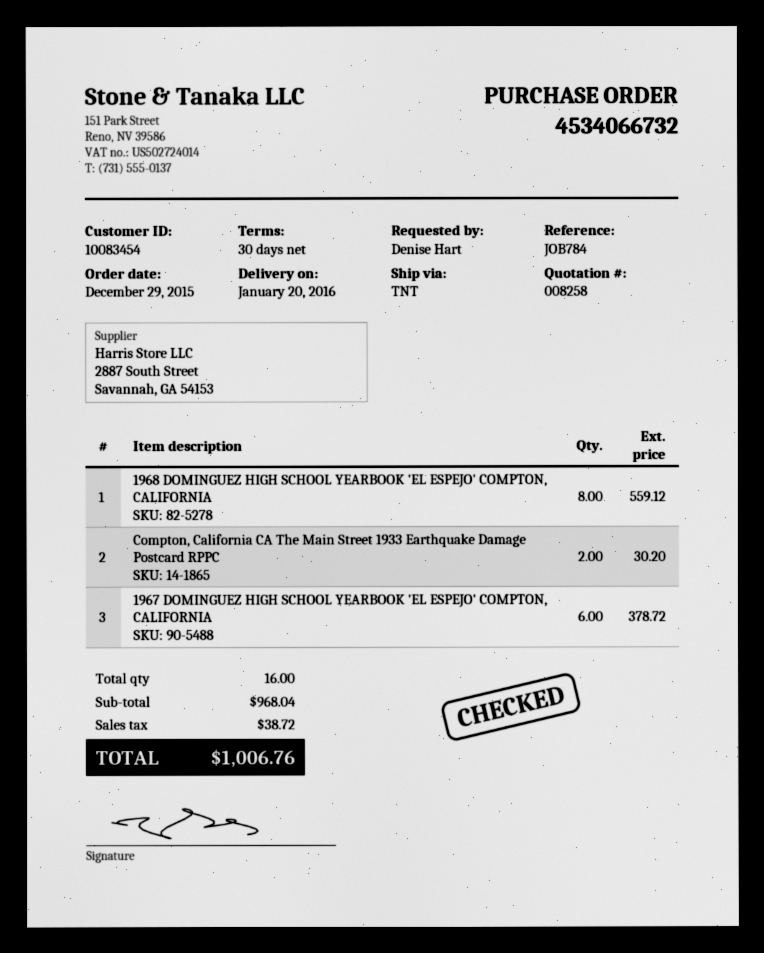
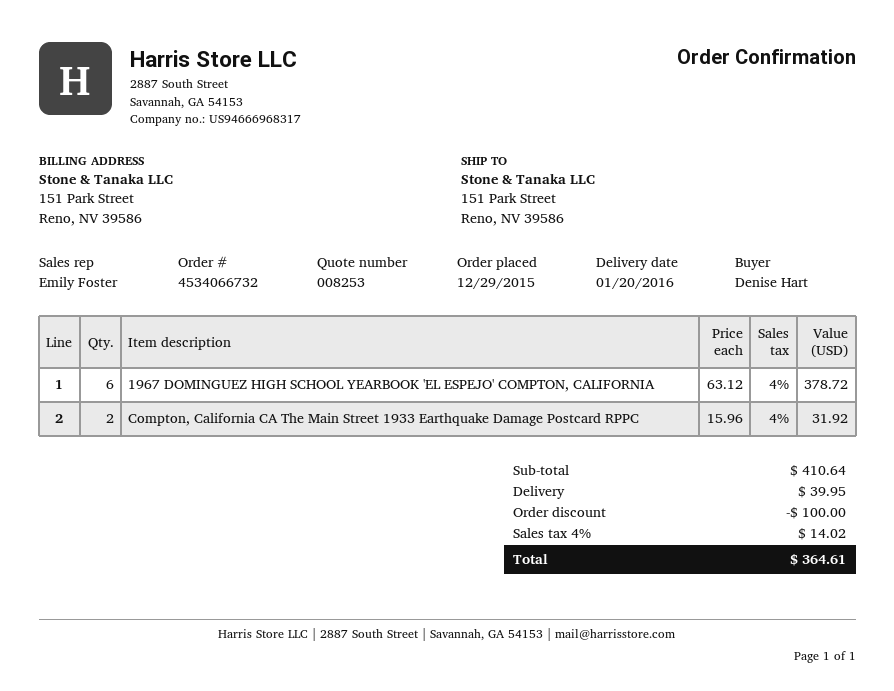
quote number: 008258 -> 008253
1968 DOMINGUEZ HIGH SCHOOL YEARBOOK 'EL ESPEJO' COMPTON, CALIFORNIA: 8 for 559.12 -> none
Compton, California CA The Main Street 1933 Earthquake Damage Postcard RPPC: 2 for 30.20 -> 2 for 31.92
subtotal: 968.04 -> 410.64
discount: none -> 100.00
shipping: none -> 39.95
tax: 38.72 -> 14.02
total: 1006.76 -> 364.61

